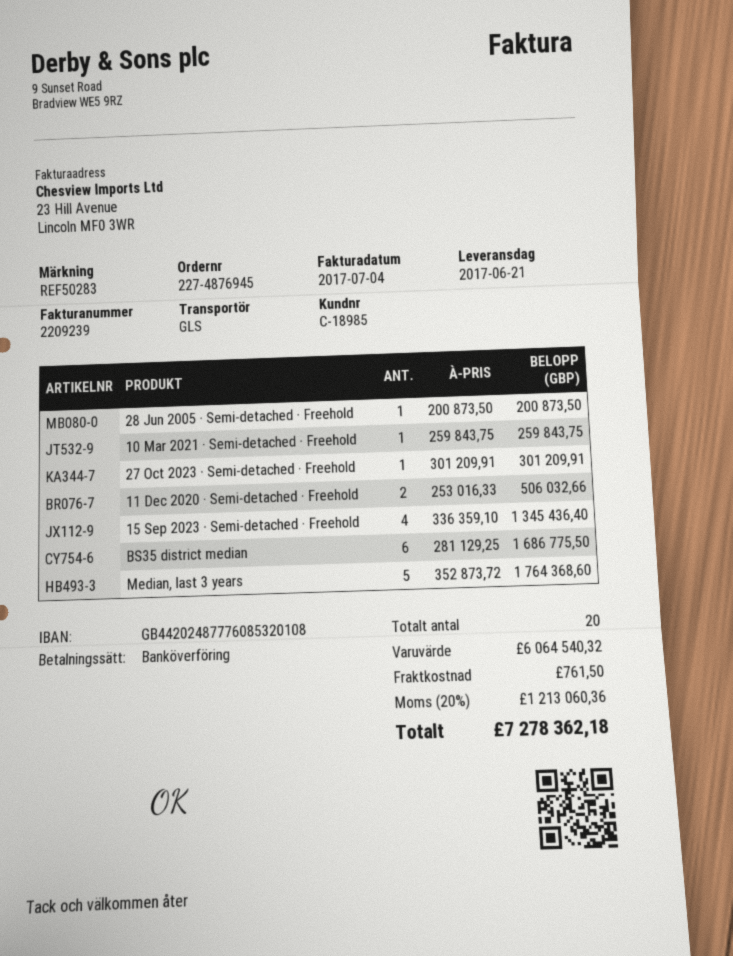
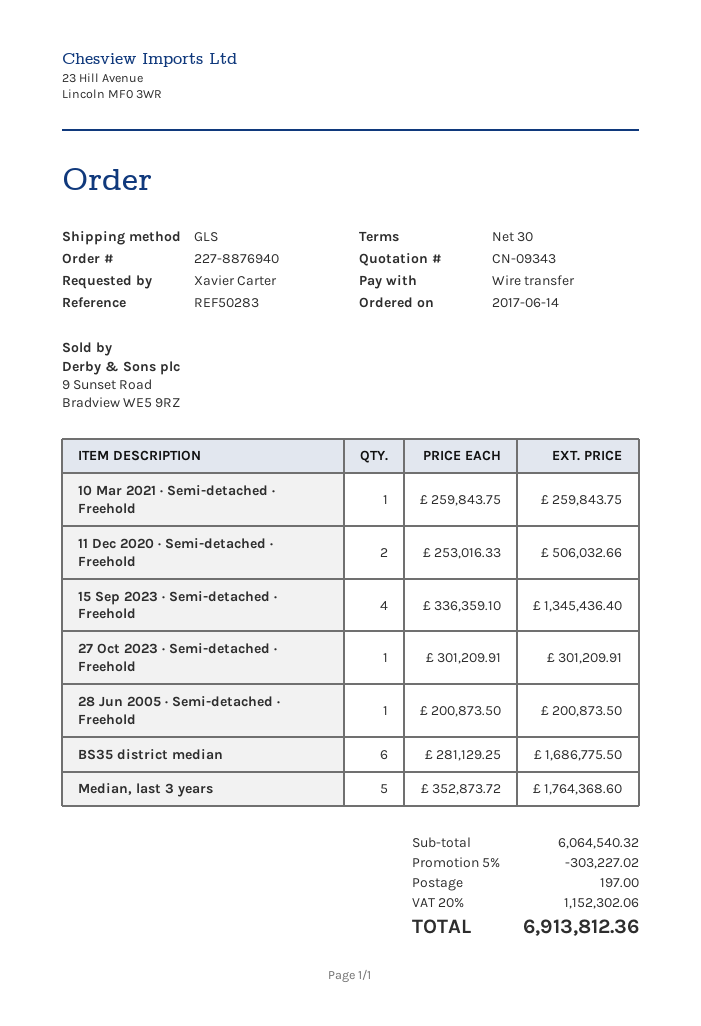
order number: 227-4876945 -> 227-8876940
discount: none -> 5% = 303227.02
shipping: 761.50 -> 197.00
tax: 20% = 1213060.36 -> 20% = 1152302.06
total: 7278362.18 -> 6913812.36

